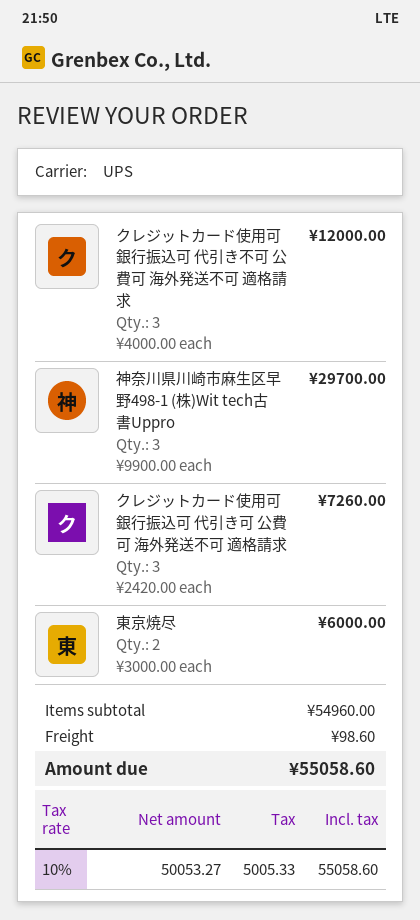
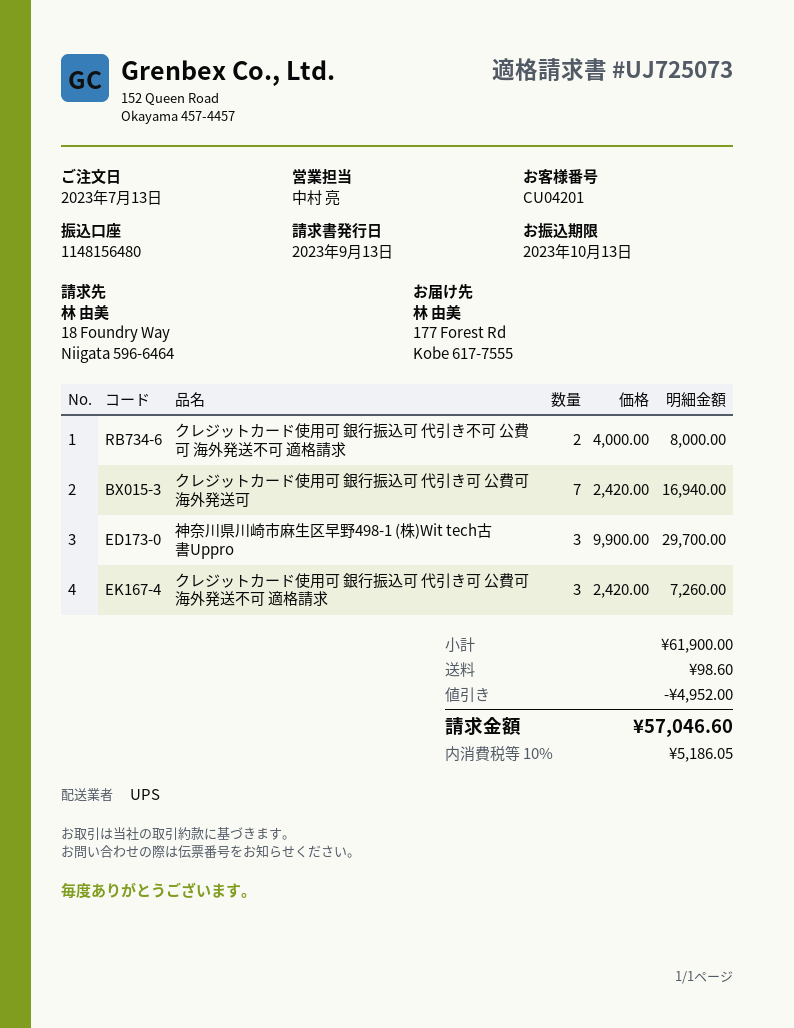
クレジットカード使用可 銀行振込可 代引き不可 公費可 海外発送不可 適格請求: 3 x 4000.00 = 12000.00 -> 2 x 4000.00 = 8000.00
東京焼尽: 2 x 3000.00 = 6000.00 -> none
クレジットカード使用可 銀行振込可 代引き可 公費可 海外発送可: none -> 7 x 2420.00 = 16940.00
subtotal: 54960.00 -> 61900.00
discount: none -> 4952.00
tax: 10% = 5005.33 -> 10% = 5186.05
total: 55058.60 -> 57046.60

